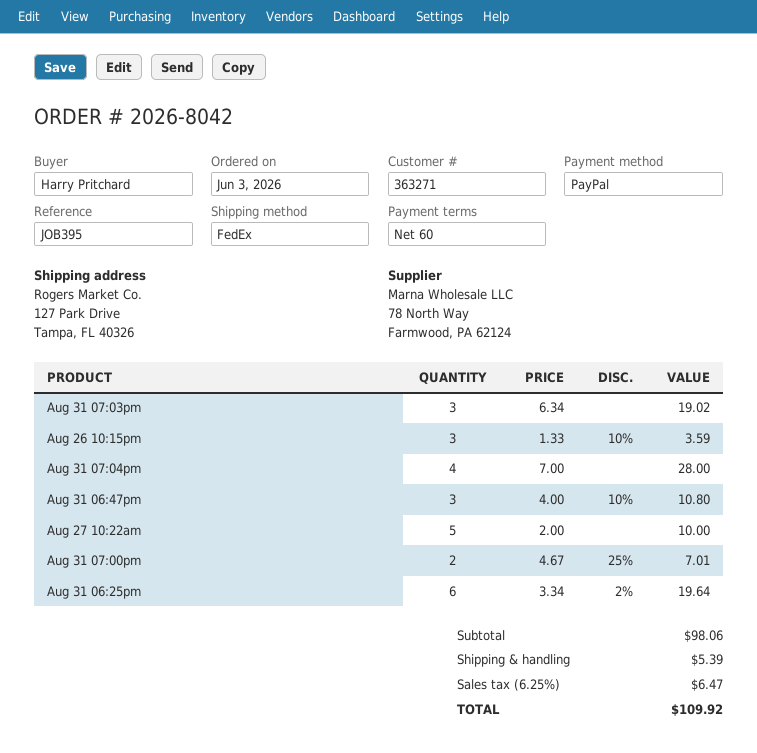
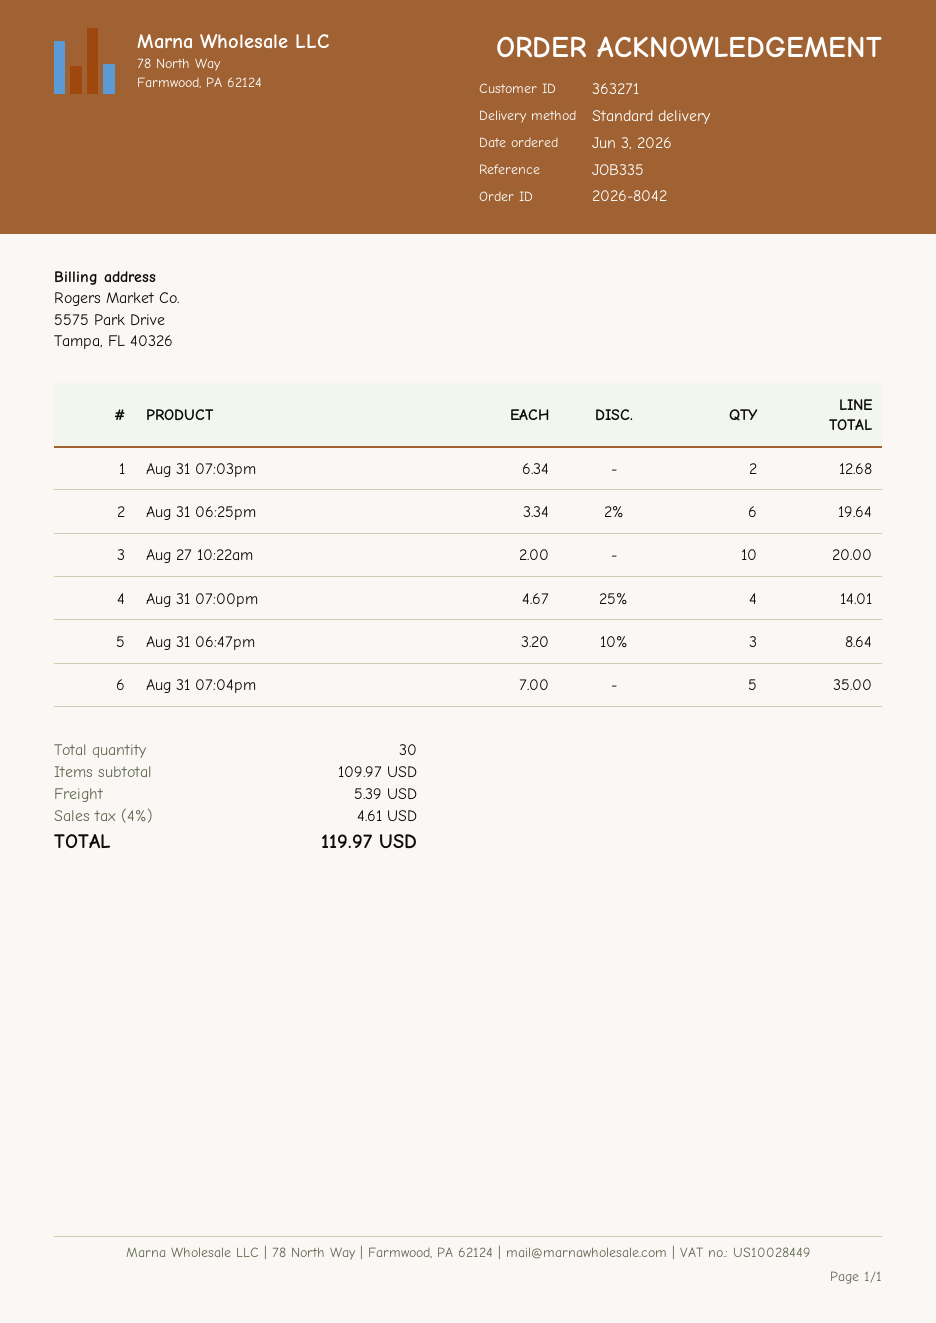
reference: JOB395 -> JOB335
shipping method: FedEx -> standard
Aug 31 07:03pm: 3 x 6.34 = 19.02 -> 2 x 6.34 = 12.68
Aug 26 10:15pm: 3 x 1.33 - 10% = 3.59 -> none
Aug 31 07:04pm: 4 x 7.00 = 28.00 -> 5 x 7.00 = 35.00
Aug 31 06:47pm: 3 x 4.00 - 10% = 10.80 -> 3 x 3.20 - 10% = 8.64
Aug 27 10:22am: 5 x 2.00 = 10.00 -> 10 x 2.00 = 20.00
Aug 31 07:00pm: 2 x 4.67 - 25% = 7.01 -> 4 x 4.67 - 25% = 14.01
subtotal: 98.06 -> 109.97
tax: 6.25% = 6.47 -> 4% = 4.61
total: 109.92 -> 119.97

